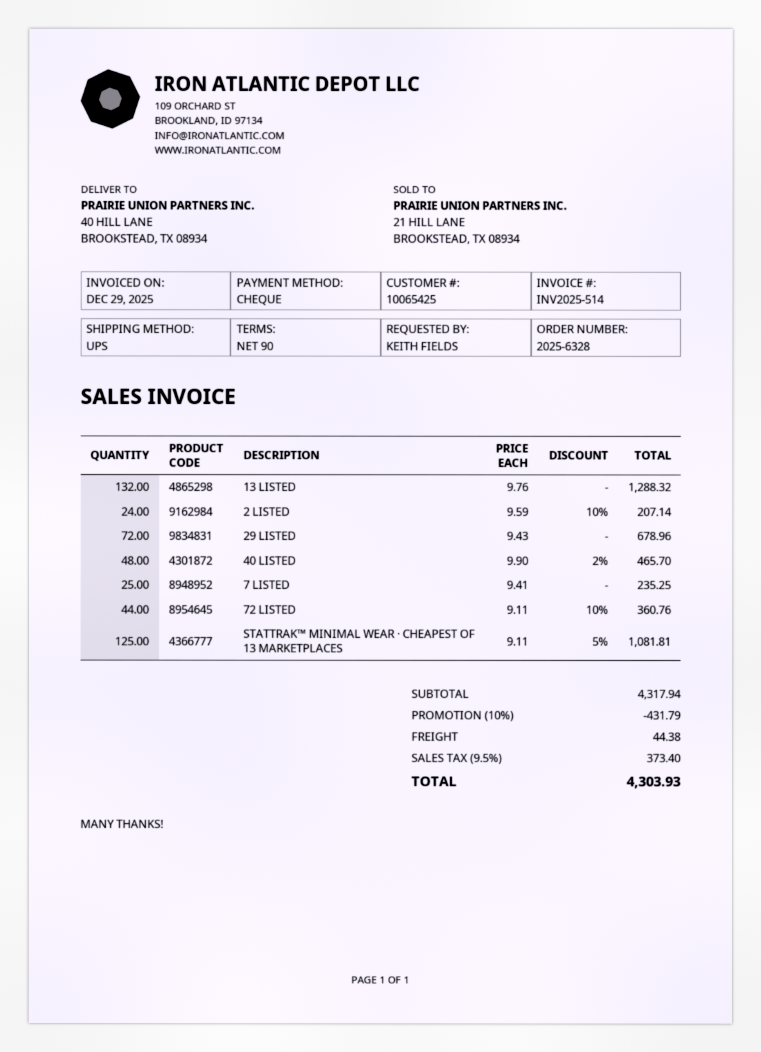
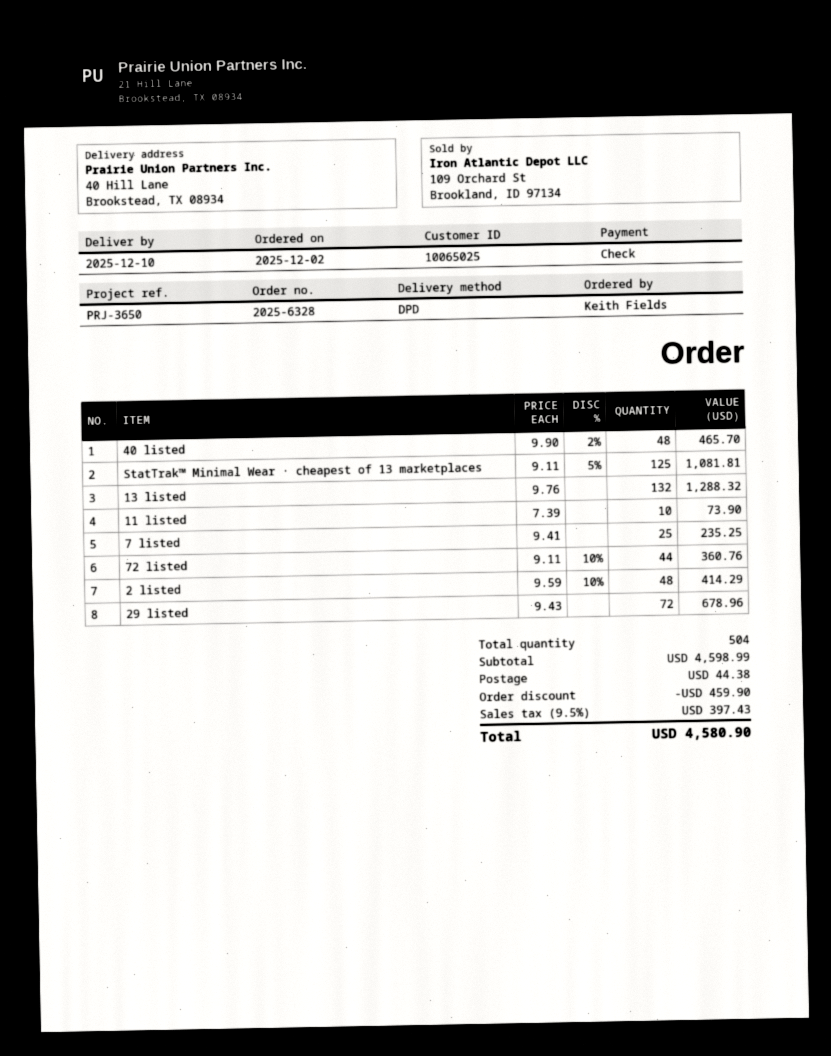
customer number: 10065425 -> 10065025
shipping method: UPS -> DPD
2 LISTED: 24 x 9.59 - 10% = 207.14 -> 48 x 9.59 - 10% = 414.29
11 listed: none -> 10 x 7.39 = 73.90
subtotal: 4317.94 -> 4598.99
discount: 431.79 -> 459.90
tax: 9.5% = 373.40 -> 9.5% = 397.43
total: 4303.93 -> 4580.90

